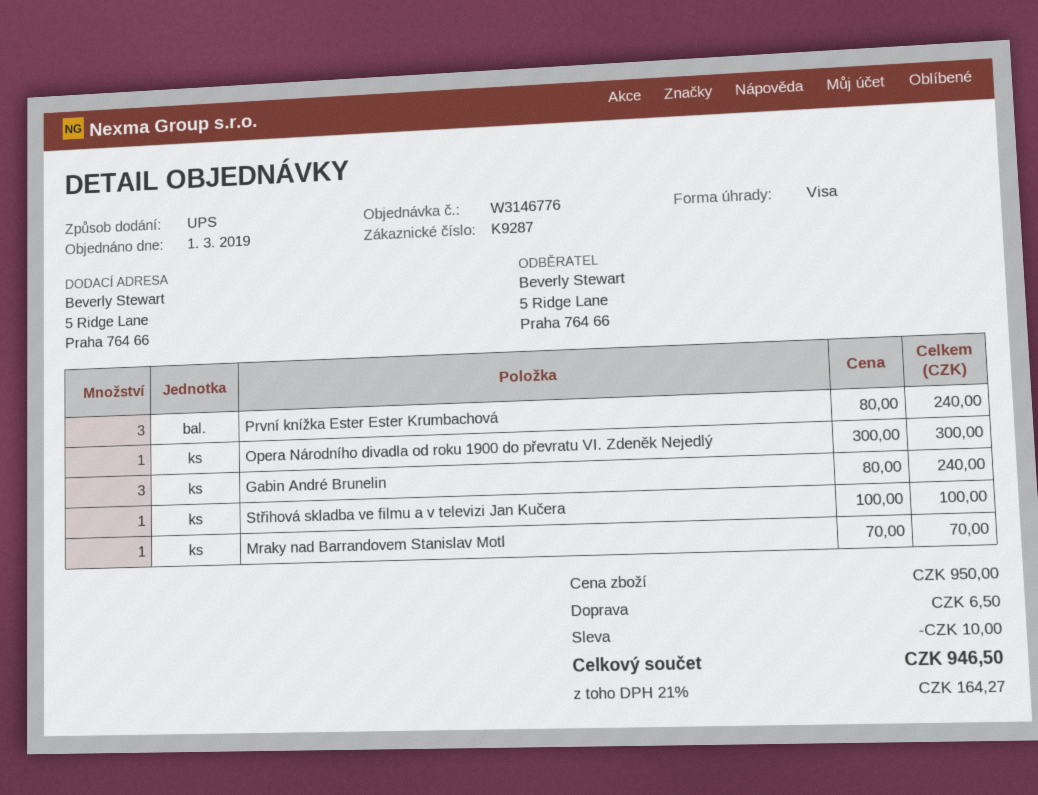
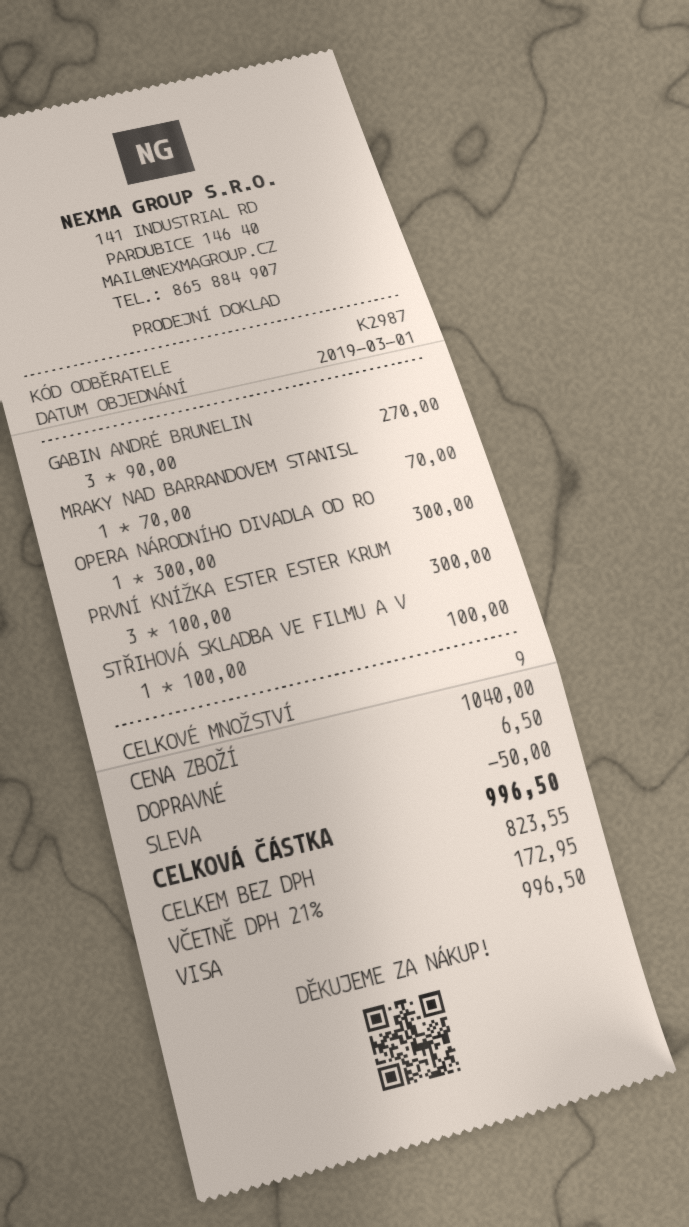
customer number: K9287 -> K2987
První knížka Ester Ester Krumbachová: 3 x 80.00 = 240.00 -> 3 x 100.00 = 300.00
Gabin André Brunelin: 3 x 80.00 = 240.00 -> 3 x 90.00 = 270.00
subtotal: 950.00 -> 1040.00
discount: 10.00 -> 50.00
tax: 21% = 164.27 -> 21% = 172.95
total: 946.50 -> 996.50

